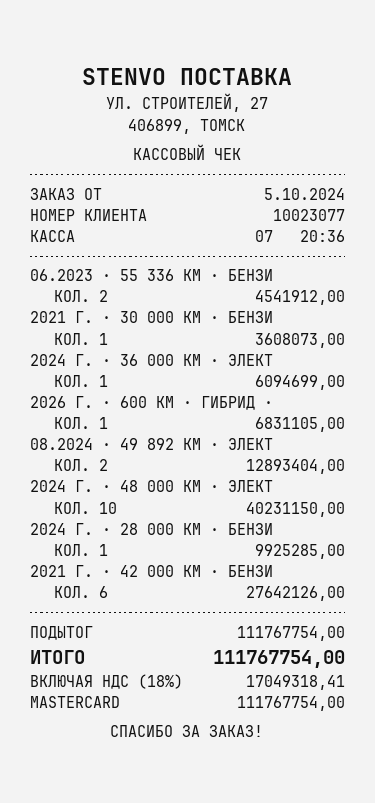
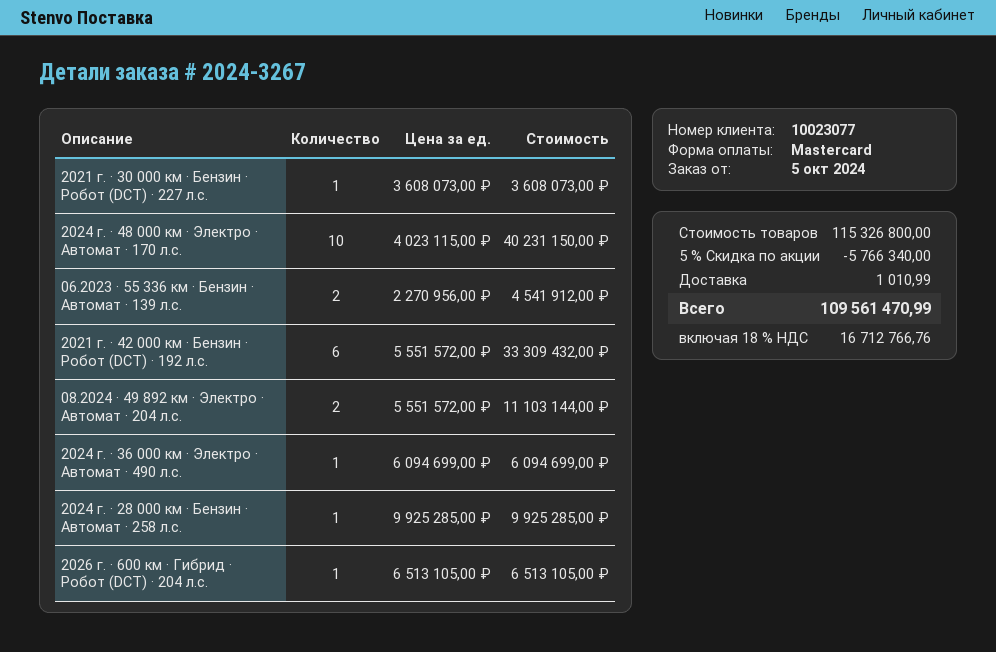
2026 Г. · 600 КМ · ГИБРИД ·: 1 for 6831105.00 -> 1 for 6513105.00
08.2024 · 49 892 КМ · ЭЛЕКТ: 2 for 12893404.00 -> 2 for 11103144.00
2021 Г. · 42 000 КМ · БЕНЗИ: 6 for 27642126.00 -> 6 for 33309432.00
subtotal: 111767754.00 -> 115326800.00
discount: none -> 5% = 5766340.00
shipping: none -> 1010.99
tax: 18% = 17049318.41 -> 18% = 16712766.76
total: 111767754.00 -> 109561470.99

